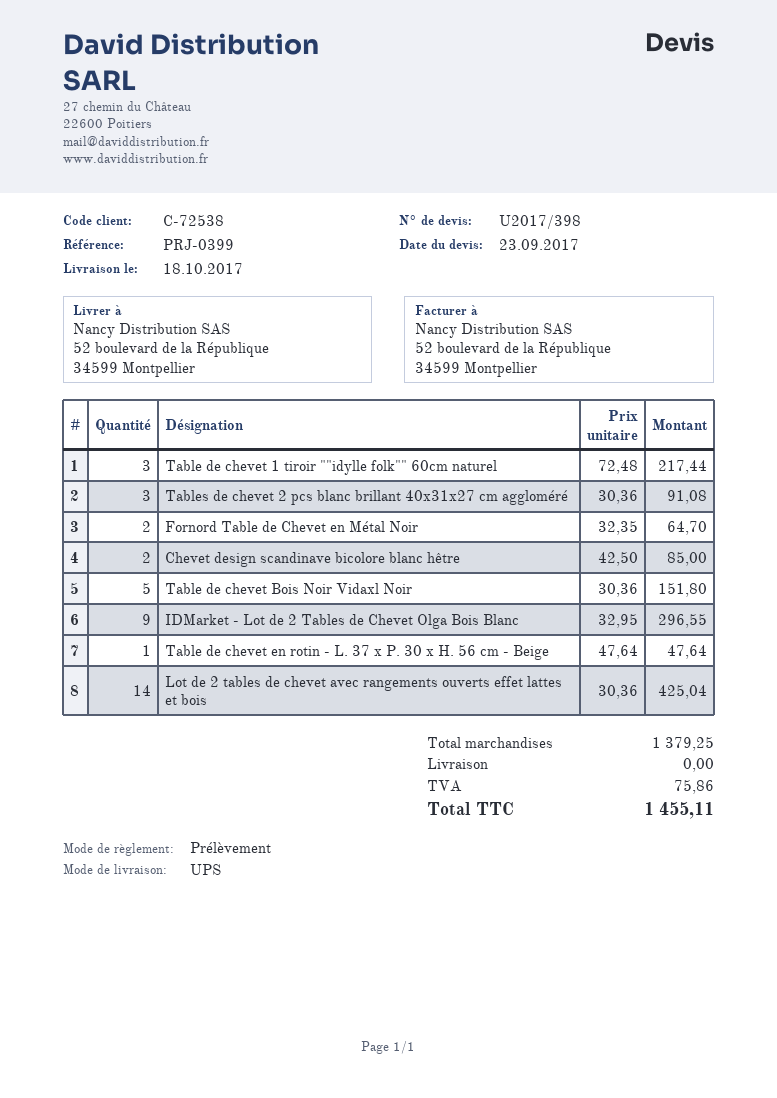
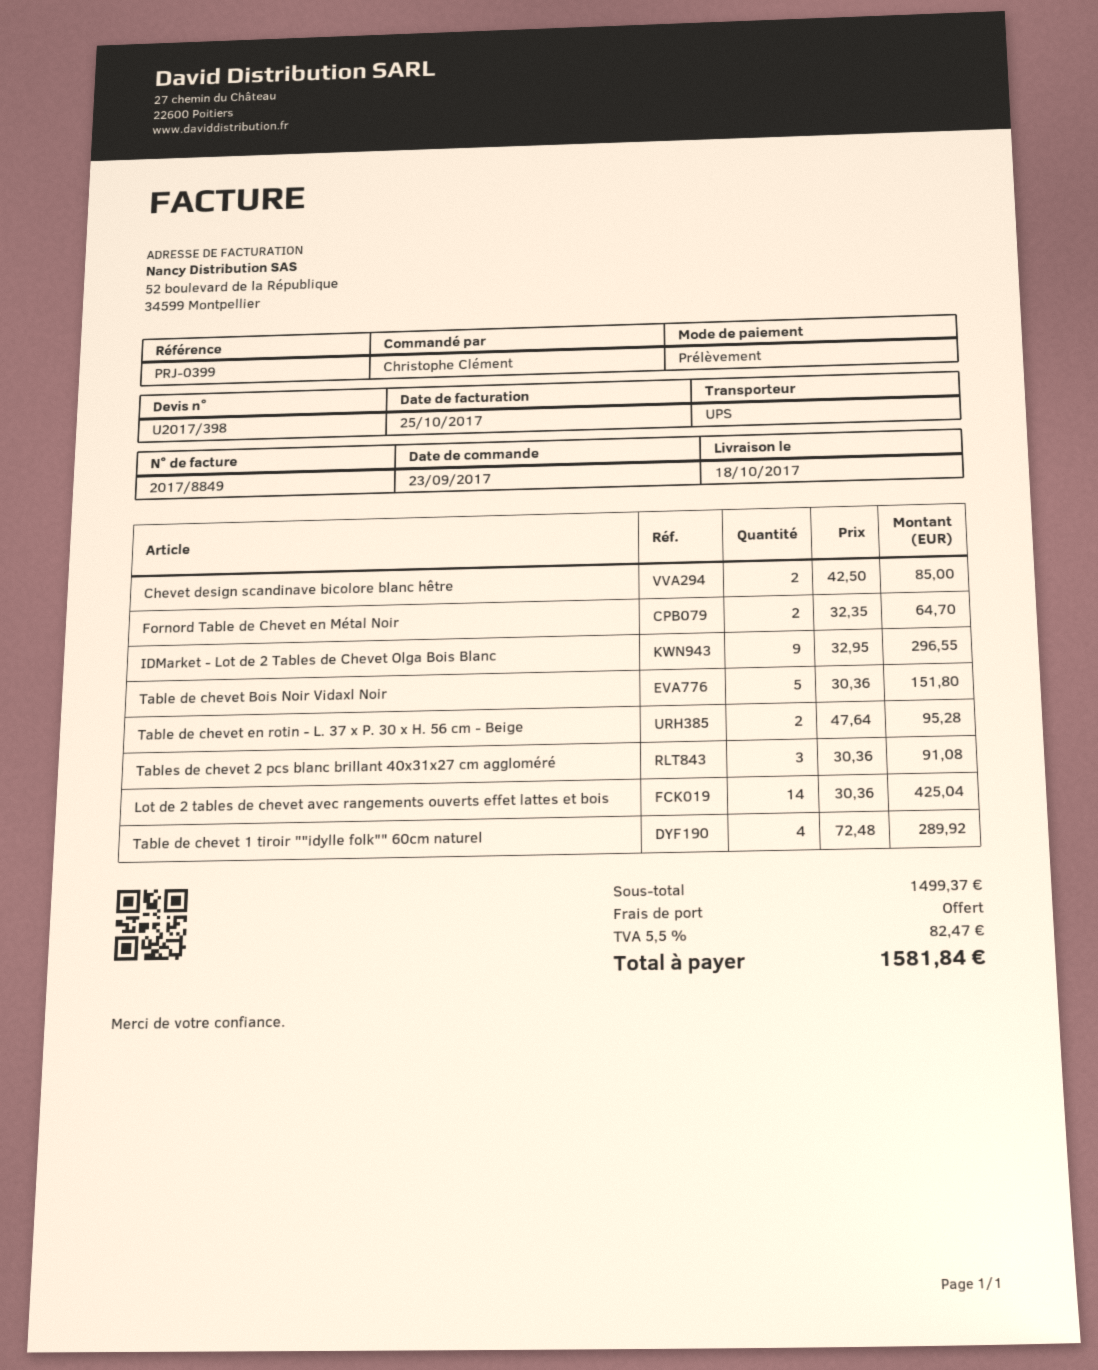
Table de chevet 1 tiroir ""idylle folk"" 60cm naturel: 3 x 72.48 = 217.44 -> 4 x 72.48 = 289.92
Table de chevet en rotin - L. 37 x P. 30 x H. 56 cm - Beige: 1 x 47.64 = 47.64 -> 2 x 47.64 = 95.28
subtotal: 1379.25 -> 1499.37
tax: 75.86 -> 82.47
total: 1455.11 -> 1581.84

